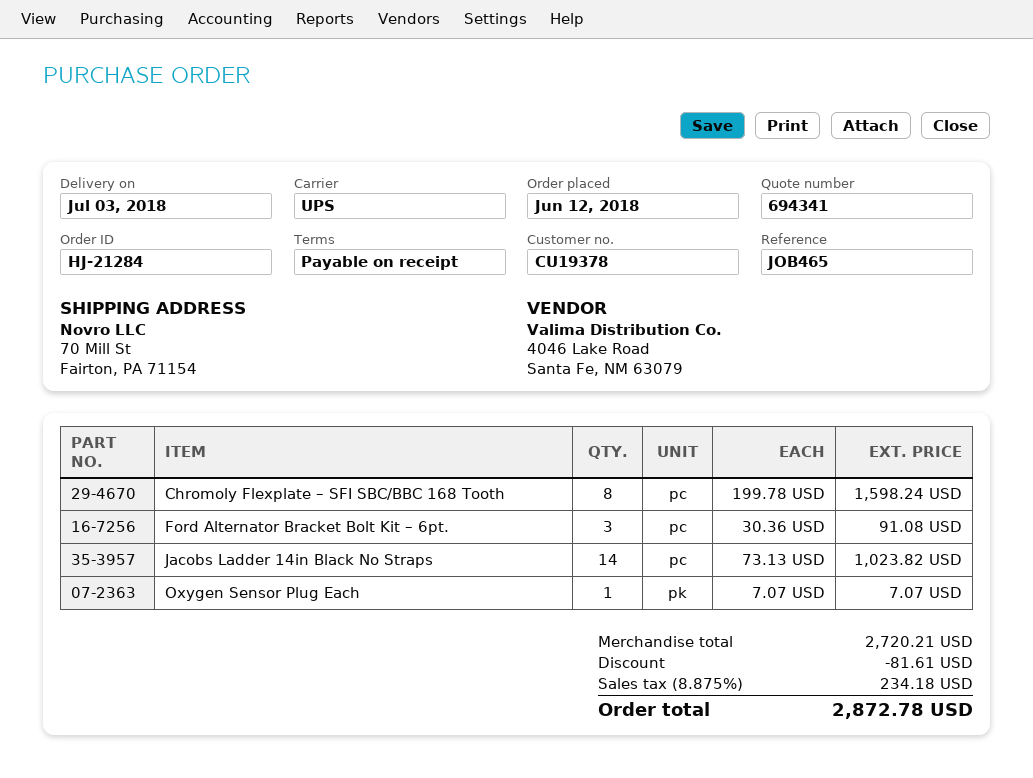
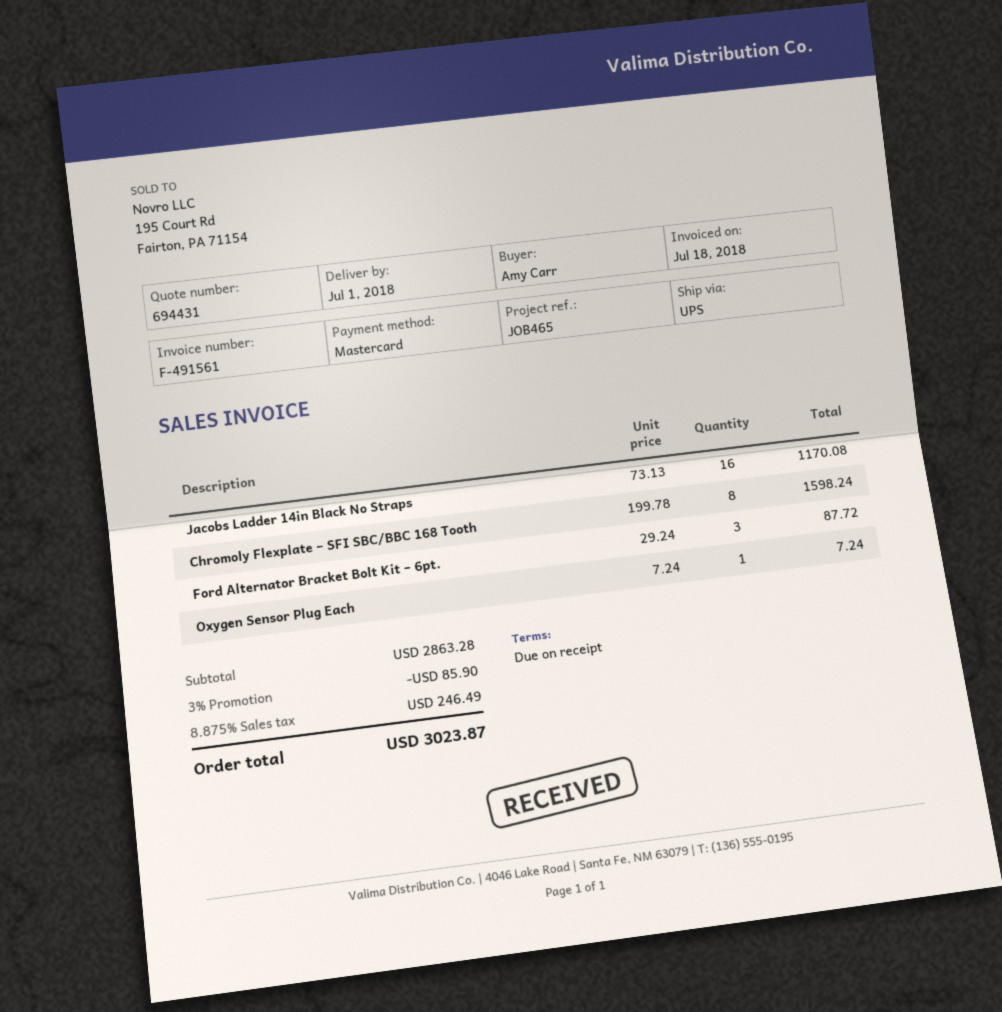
quote number: 694341 -> 694431
delivery date: 2018-07-03 -> 2018-07-01
Ford Alternator Bracket Bolt Kit – 6pt.: 3 x 30.36 = 91.08 -> 3 x 29.24 = 87.72
Jacobs Ladder 14in Black No Straps: 14 x 73.13 = 1023.82 -> 16 x 73.13 = 1170.08
Oxygen Sensor Plug Each: 1 x 7.07 = 7.07 -> 1 x 7.24 = 7.24
subtotal: 2720.21 -> 2863.28
discount: 81.61 -> 85.90
tax: 8.875% = 234.18 -> 8.875% = 246.49
total: 2872.78 -> 3023.87

